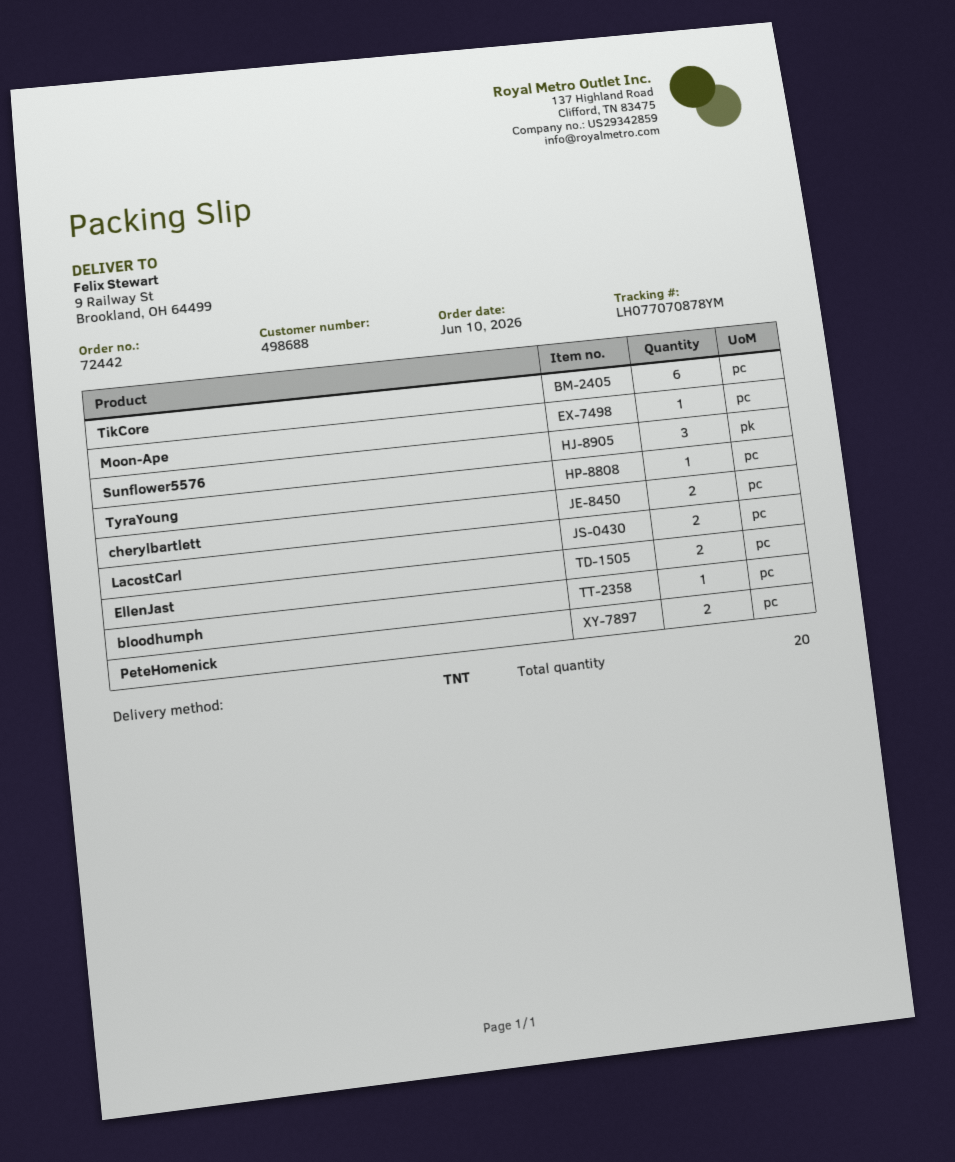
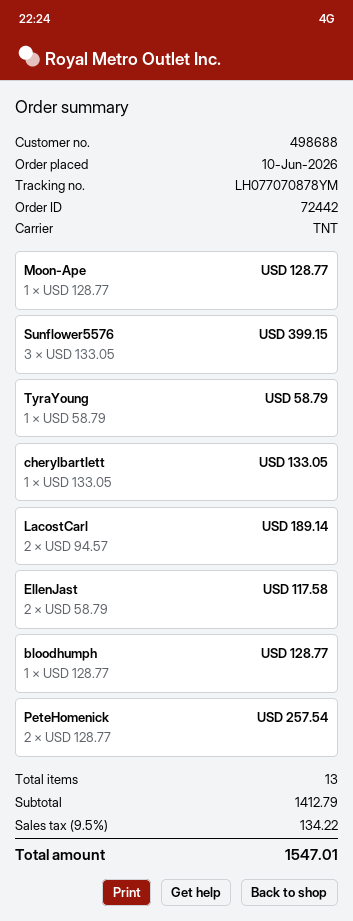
TikCore: 6 -> none
cherylbartlett: 2 -> 1
total quantity: 20 -> 13

